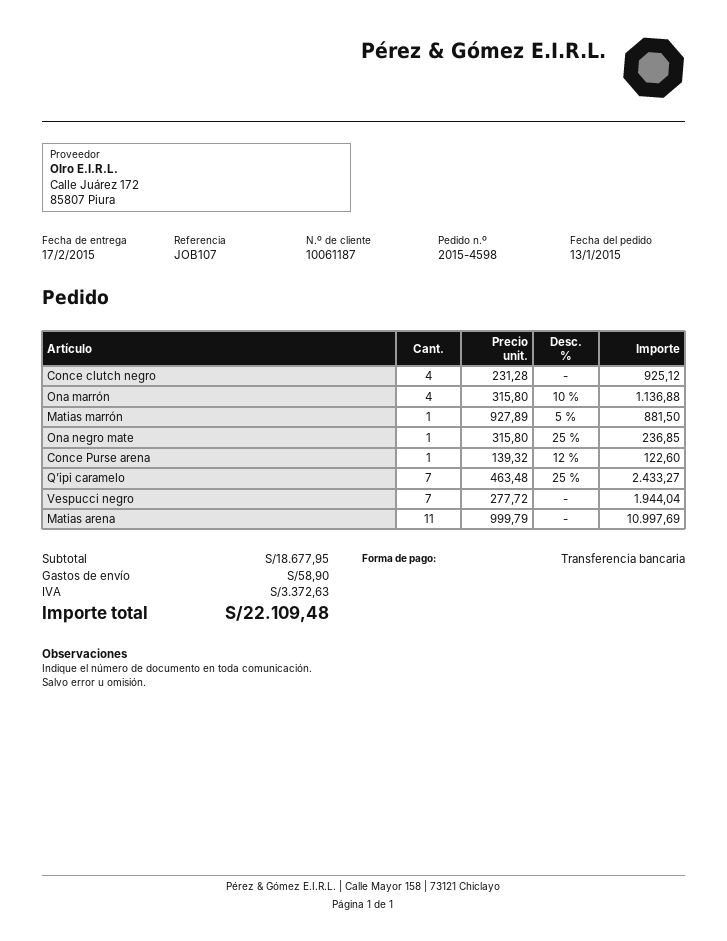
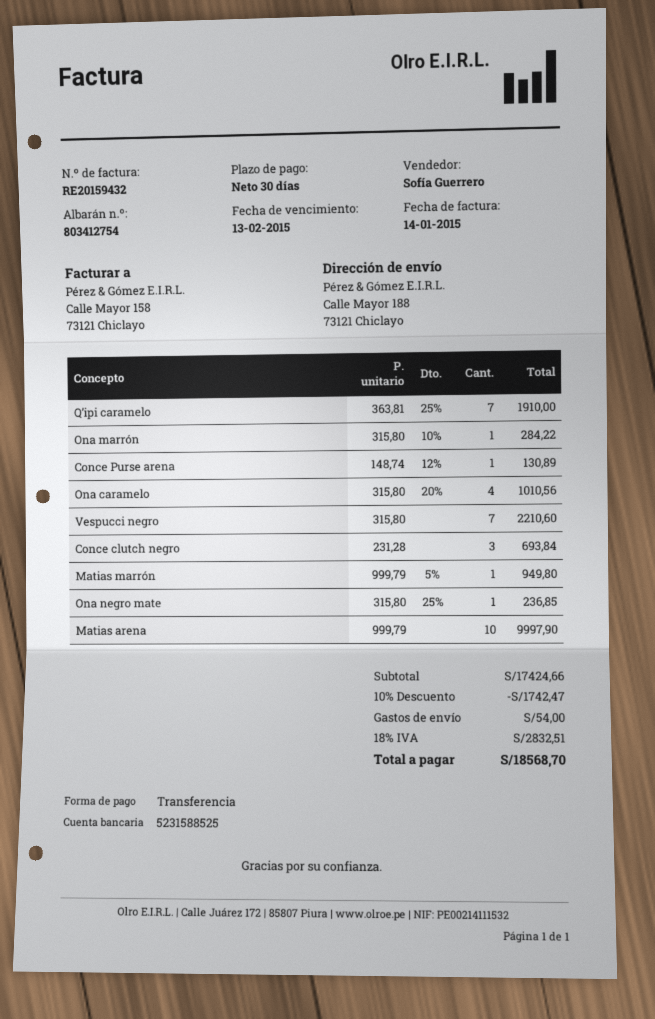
Conce clutch negro: 4 x 231.28 = 925.12 -> 3 x 231.28 = 693.84
Ona marrón: 4 x 315.80 - 10% = 1136.88 -> 1 x 315.80 - 10% = 284.22
Matias marrón: 1 x 927.89 - 5% = 881.50 -> 1 x 999.79 - 5% = 949.80
Conce Purse arena: 1 x 139.32 - 12% = 122.60 -> 1 x 148.74 - 12% = 130.89
Q’ipi caramelo: 7 x 463.48 - 25% = 2433.27 -> 7 x 363.81 - 25% = 1910.00
Vespucci negro: 7 x 277.72 = 1944.04 -> 7 x 315.80 = 2210.60
Matias arena: 11 x 999.79 = 10997.69 -> 10 x 999.79 = 9997.90
Ona caramelo: none -> 4 x 315.80 - 20% = 1010.56
subtotal: 18677.95 -> 17424.66
discount: none -> 10% = 1742.47
shipping: 58.90 -> 54.00
tax: 3372.63 -> 2832.51
total: 22109.48 -> 18568.70

